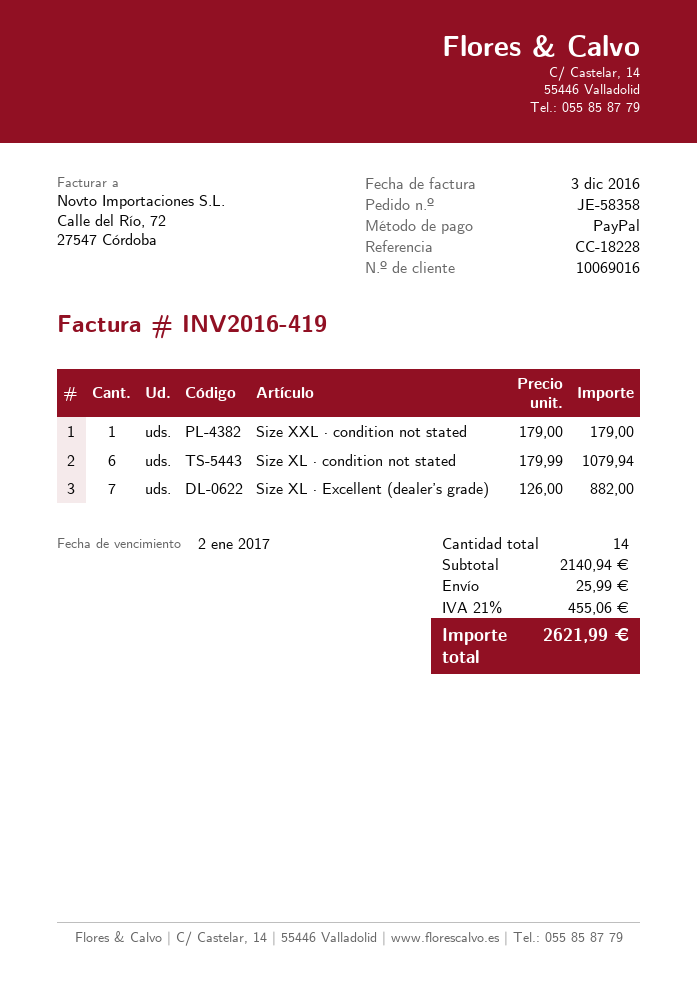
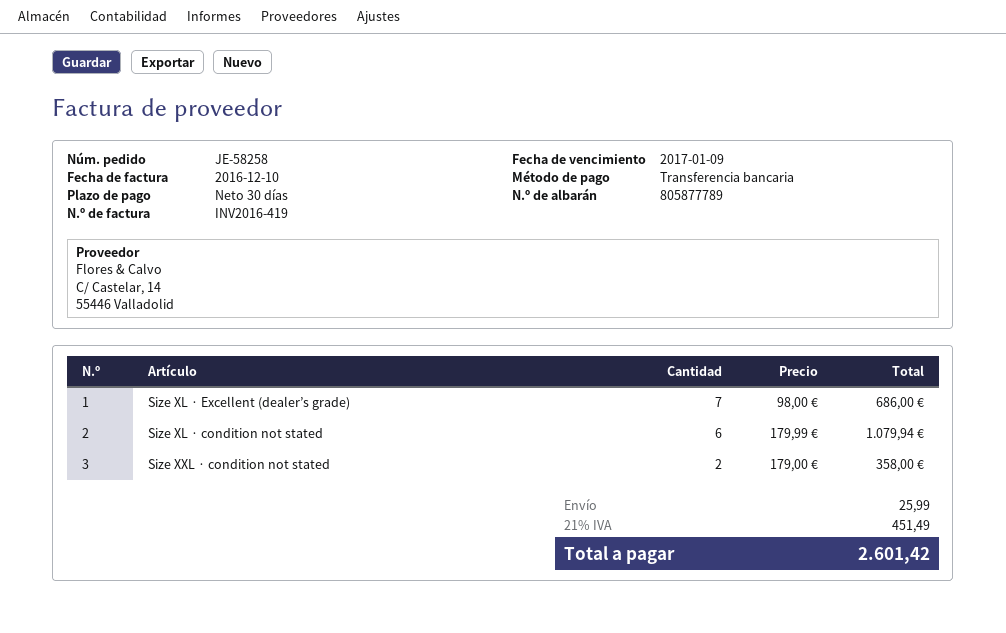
order number: JE-58358 -> JE-58258
invoice date: 2016-12-03 -> 2016-12-10
due date: 2017-01-02 -> 2017-01-09
payment method: PayPal -> bank transfer
Size XXL · condition not stated: 1 x 179.00 = 179.00 -> 2 x 179.00 = 358.00
Size XL · Excellent (dealer’s grade): 7 x 126.00 = 882.00 -> 7 x 98.00 = 686.00
tax: 21% = 455.06 -> 21% = 451.49
total: 2621.99 -> 2601.42

